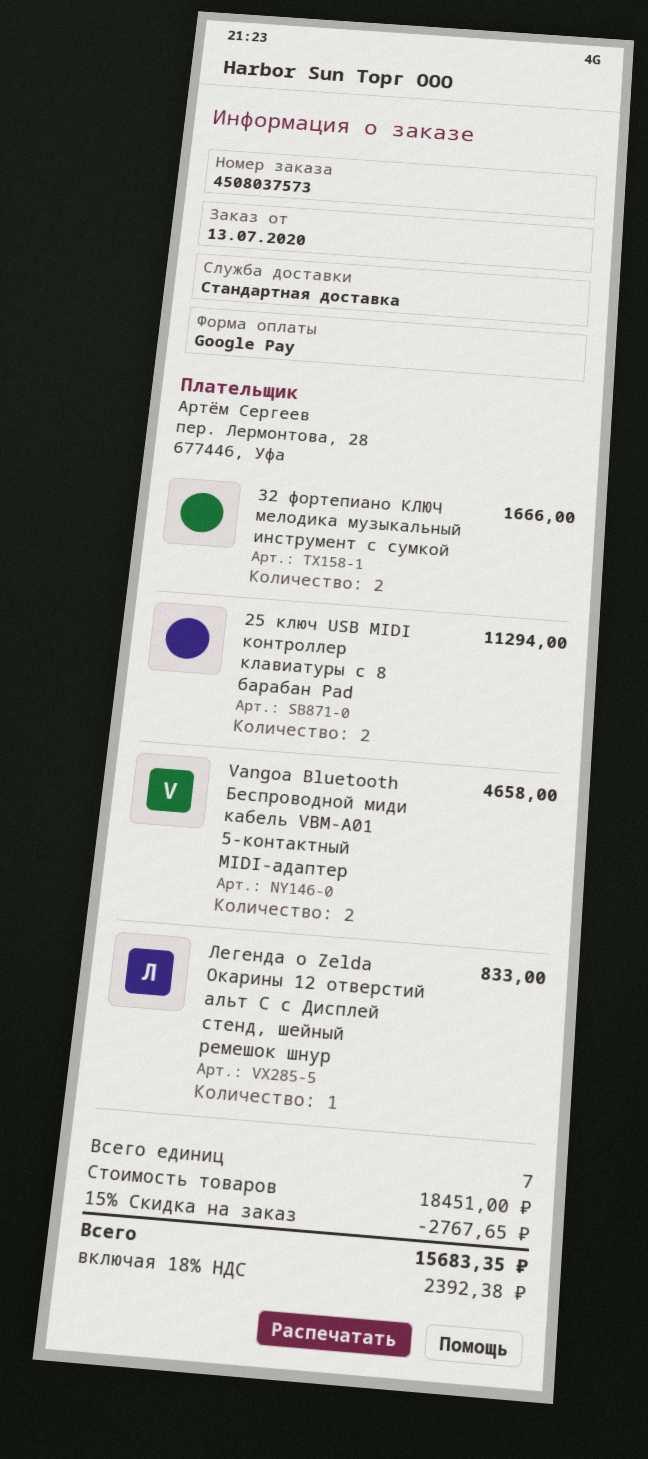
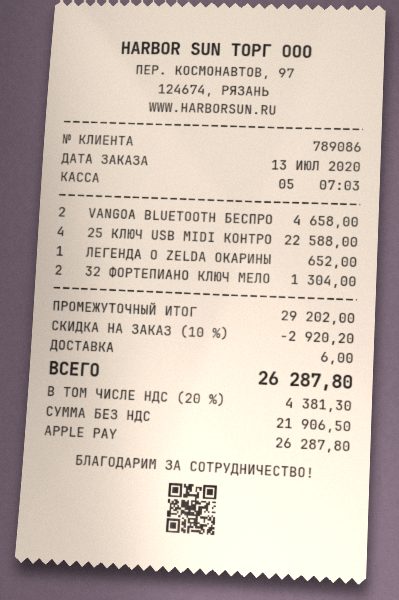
payment method: Google Pay -> Apple Pay
32 фортепиано КЛЮЧ мелодика музыкальный инструмент с сумкой: 2 for 1666.00 -> 2 for 1304.00
25 ключ USB MIDI контроллер клавиатуры с 8 барабан Pad: 2 for 11294.00 -> 4 for 22588.00
Легенда о Zelda Окарины 12 отверстий альт C с Дисплей стенд, шейный ремешок шнур: 1 for 833.00 -> 1 for 652.00
subtotal: 18451.00 -> 29202.00
discount: 15% = 2767.65 -> 10% = 2920.20
shipping: none -> 6.00
tax: 18% = 2392.38 -> 20% = 4381.30
total: 15683.35 -> 26287.80

